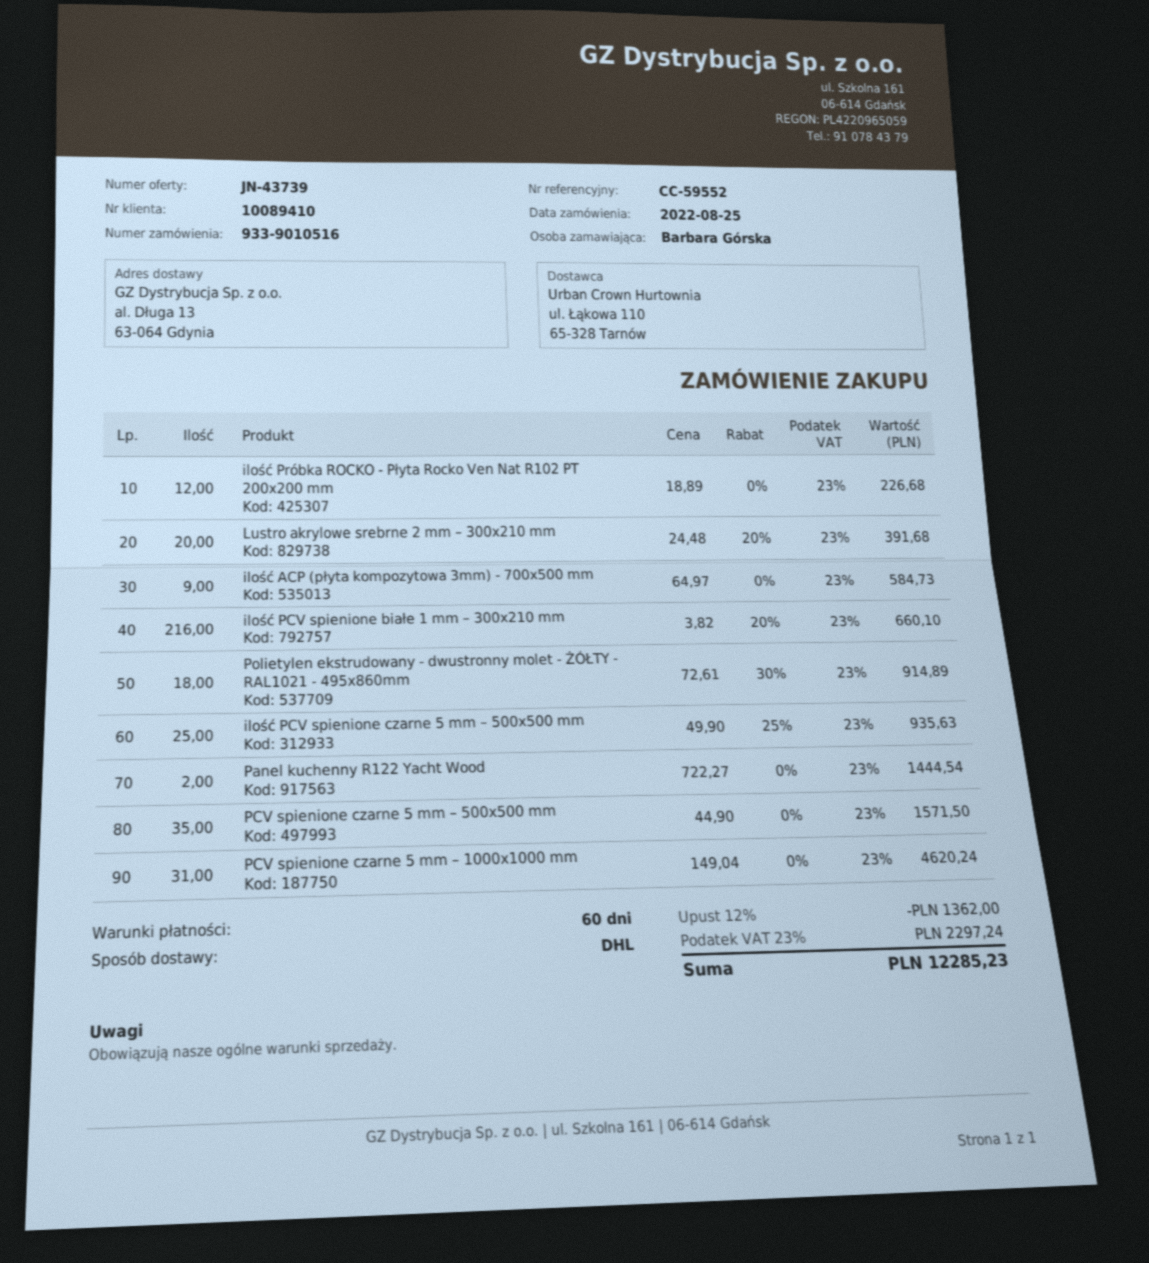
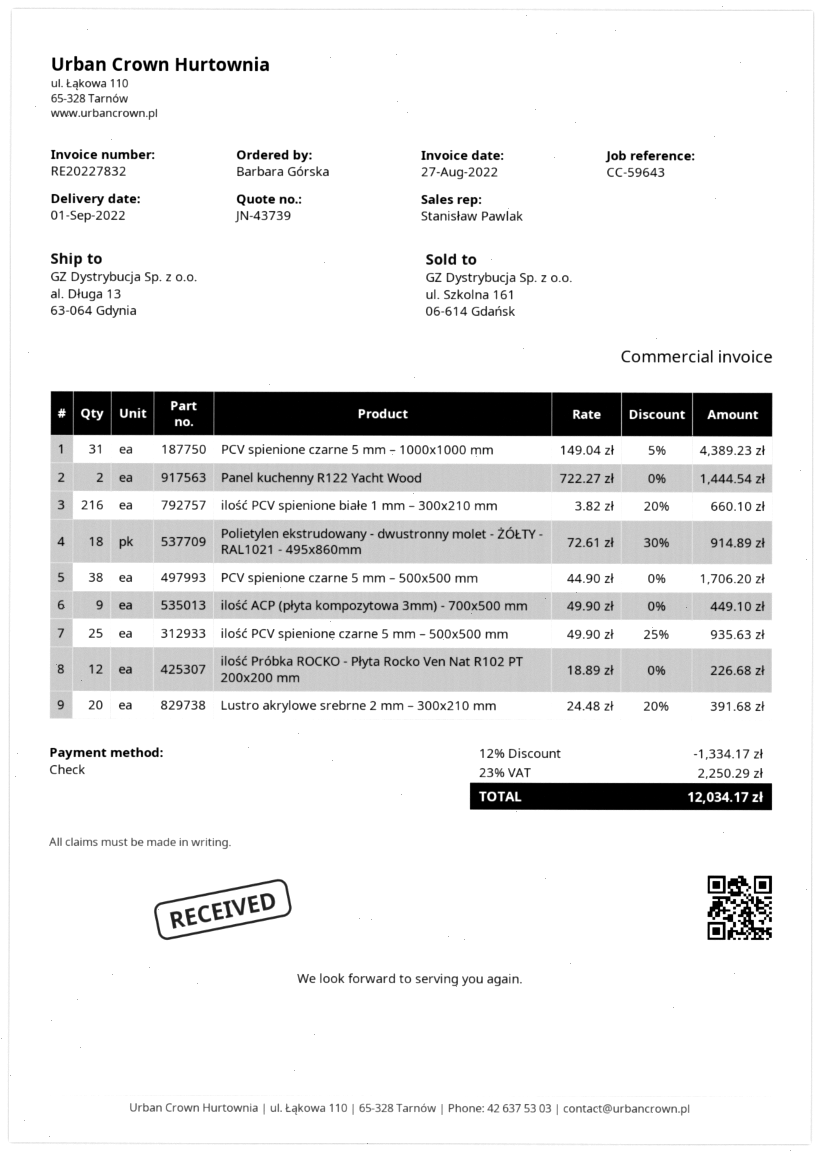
reference: CC-59552 -> CC-59643
ilość ACP (płyta kompozytowa 3mm) - 700x500 mm: 9 x 64.97 = 584.73 -> 9 x 49.90 = 449.10
PCV spienione czarne 5 mm – 500x500 mm: 35 x 44.90 = 1571.50 -> 38 x 44.90 = 1706.20
PCV spienione czarne 5 mm – 1000x1000 mm: 31 x 149.04 = 4620.24 -> 31 x 149.04 - 5% = 4389.23
discount: 12% = 1362.00 -> 12% = 1334.17
tax: 23% = 2297.24 -> 23% = 2250.29
total: 12285.23 -> 12034.17

